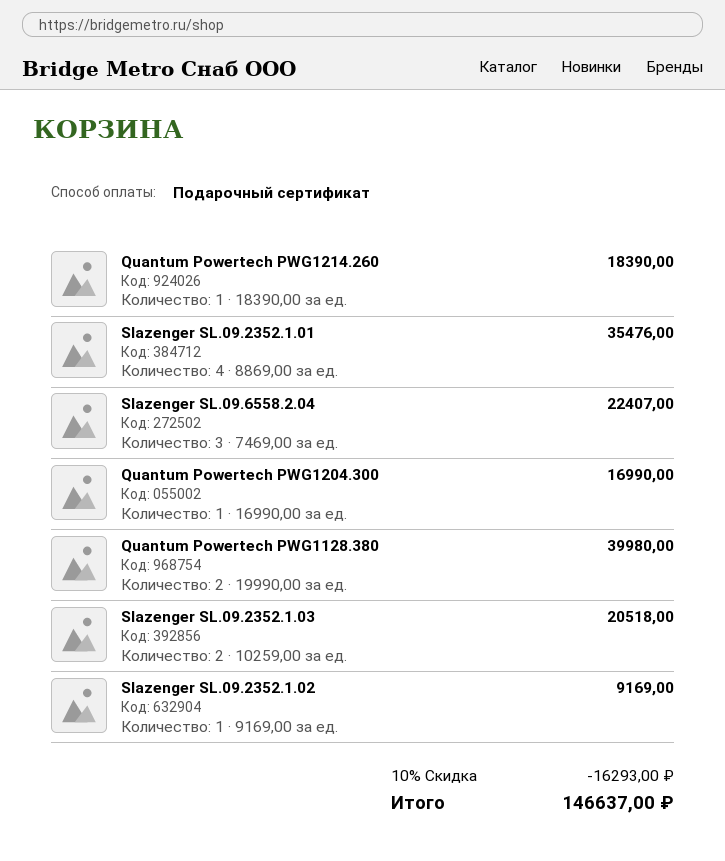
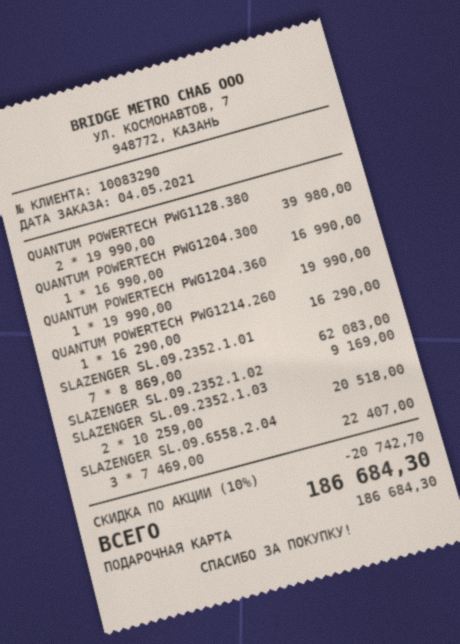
Quantum Powertech PWG1214.260: 1 x 18390.00 = 18390.00 -> 1 x 16290.00 = 16290.00
Slazenger SL.09.2352.1.01: 4 x 8869.00 = 35476.00 -> 7 x 8869.00 = 62083.00
QUANTUM POWERTECH PWG1204.360: none -> 1 x 19990.00 = 19990.00
discount: 10% = 16293.00 -> 10% = 20742.70
total: 146637.00 -> 186684.30

